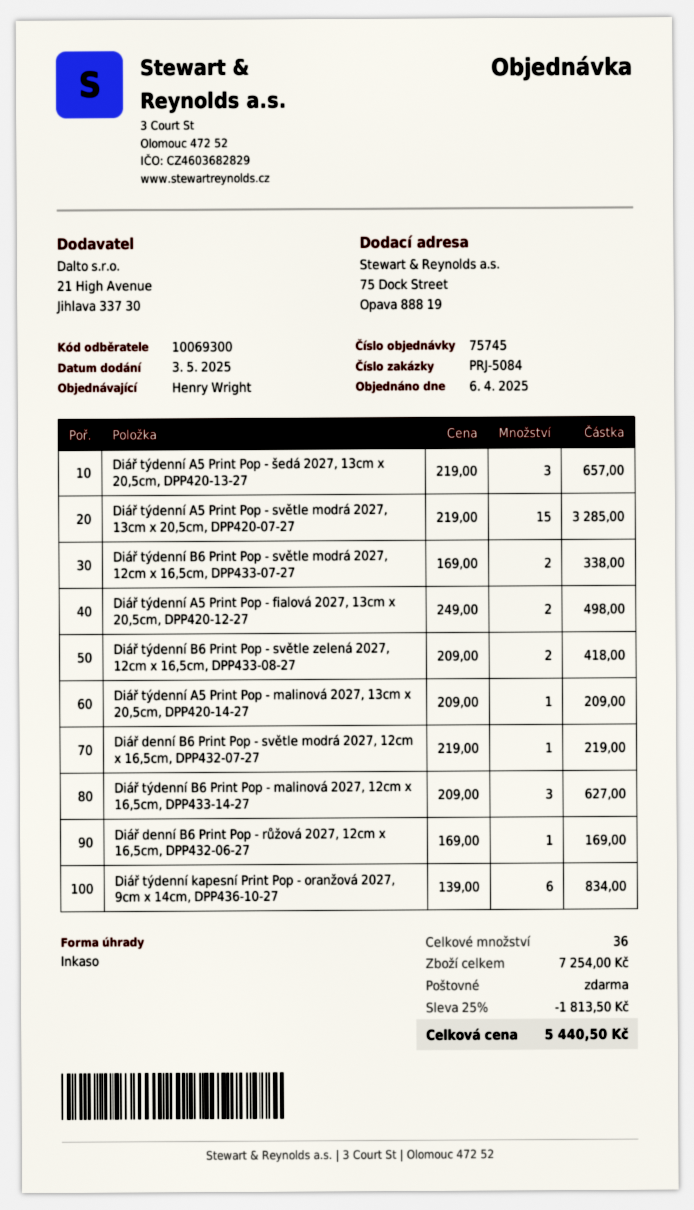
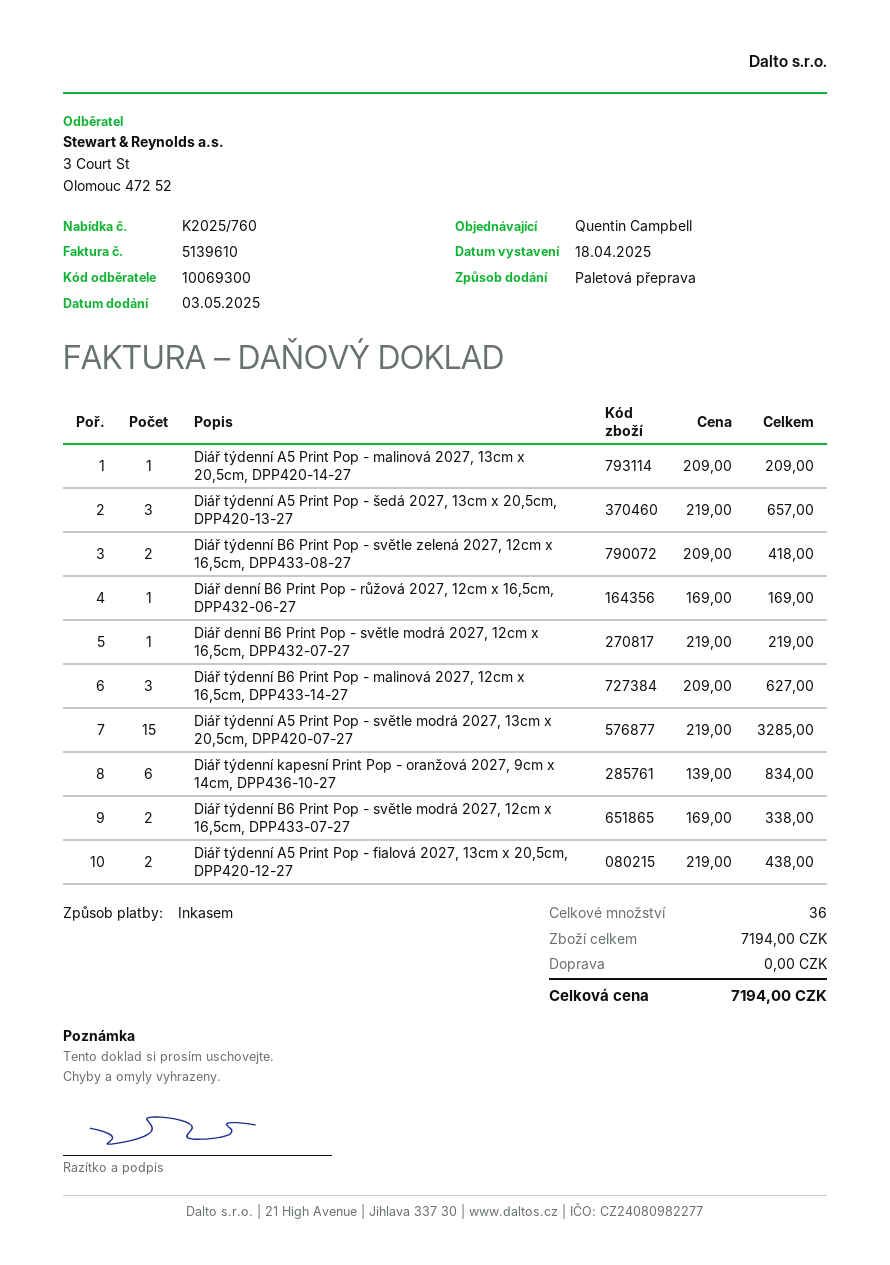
ordered by: Henry Wright -> Quentin Campbell
Diář týdenní A5 Print Pop - fialová 2027, 13cm x 20,5cm, DPP420-12-27: 2 x 249.00 = 498.00 -> 2 x 219.00 = 438.00
subtotal: 7254.00 -> 7194.00
discount: 25% = 1813.50 -> none
total: 5440.50 -> 7194.00

